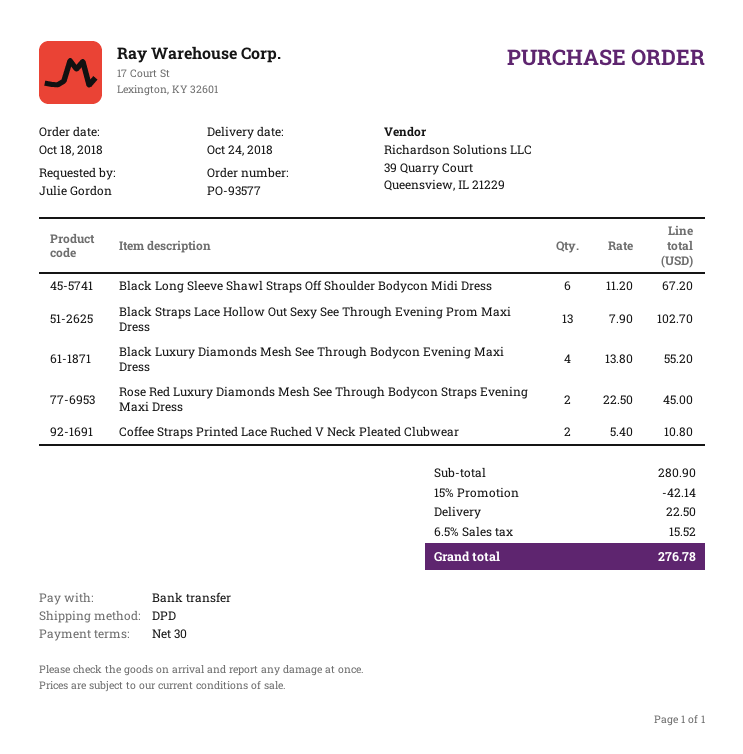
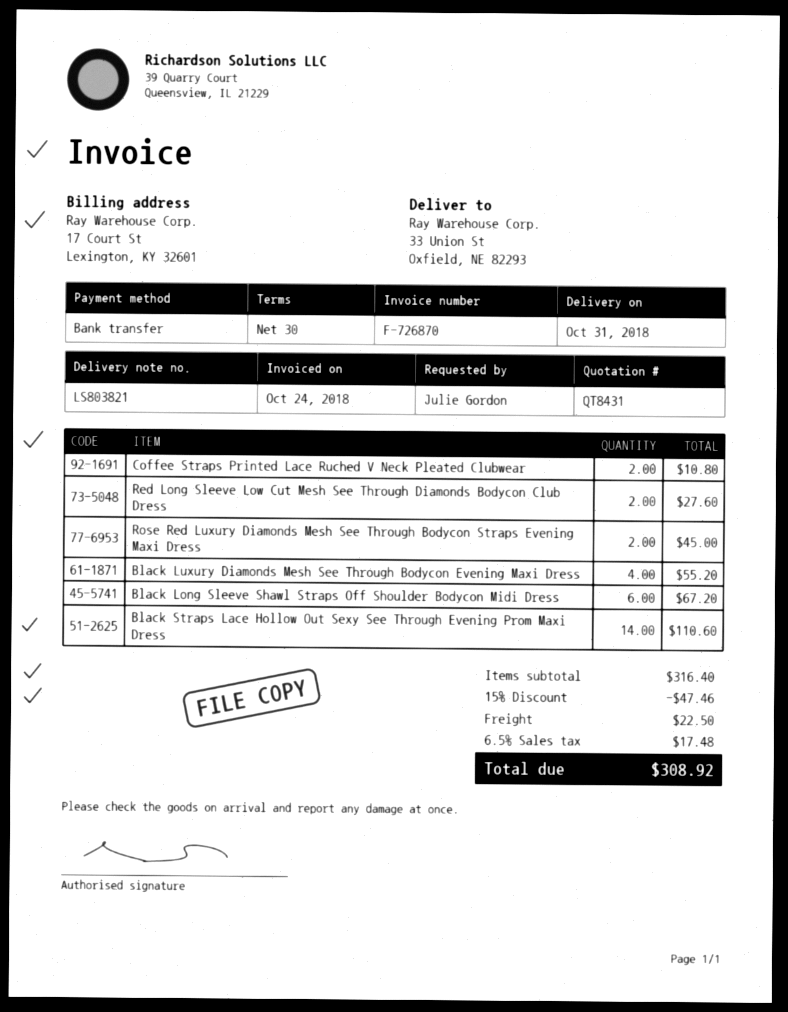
delivery date: 2018-10-24 -> 2018-10-31
Black Straps Lace Hollow Out Sexy See Through Evening Prom Maxi Dress: 13 for 102.70 -> 14 for 110.60
Red Long Sleeve Low Cut Mesh See Through Diamonds Bodycon Club Dress: none -> 2 for 27.60
subtotal: 280.90 -> 316.40
discount: 15% = 42.14 -> 15% = 47.46
tax: 6.5% = 15.52 -> 6.5% = 17.48
total: 276.78 -> 308.92

